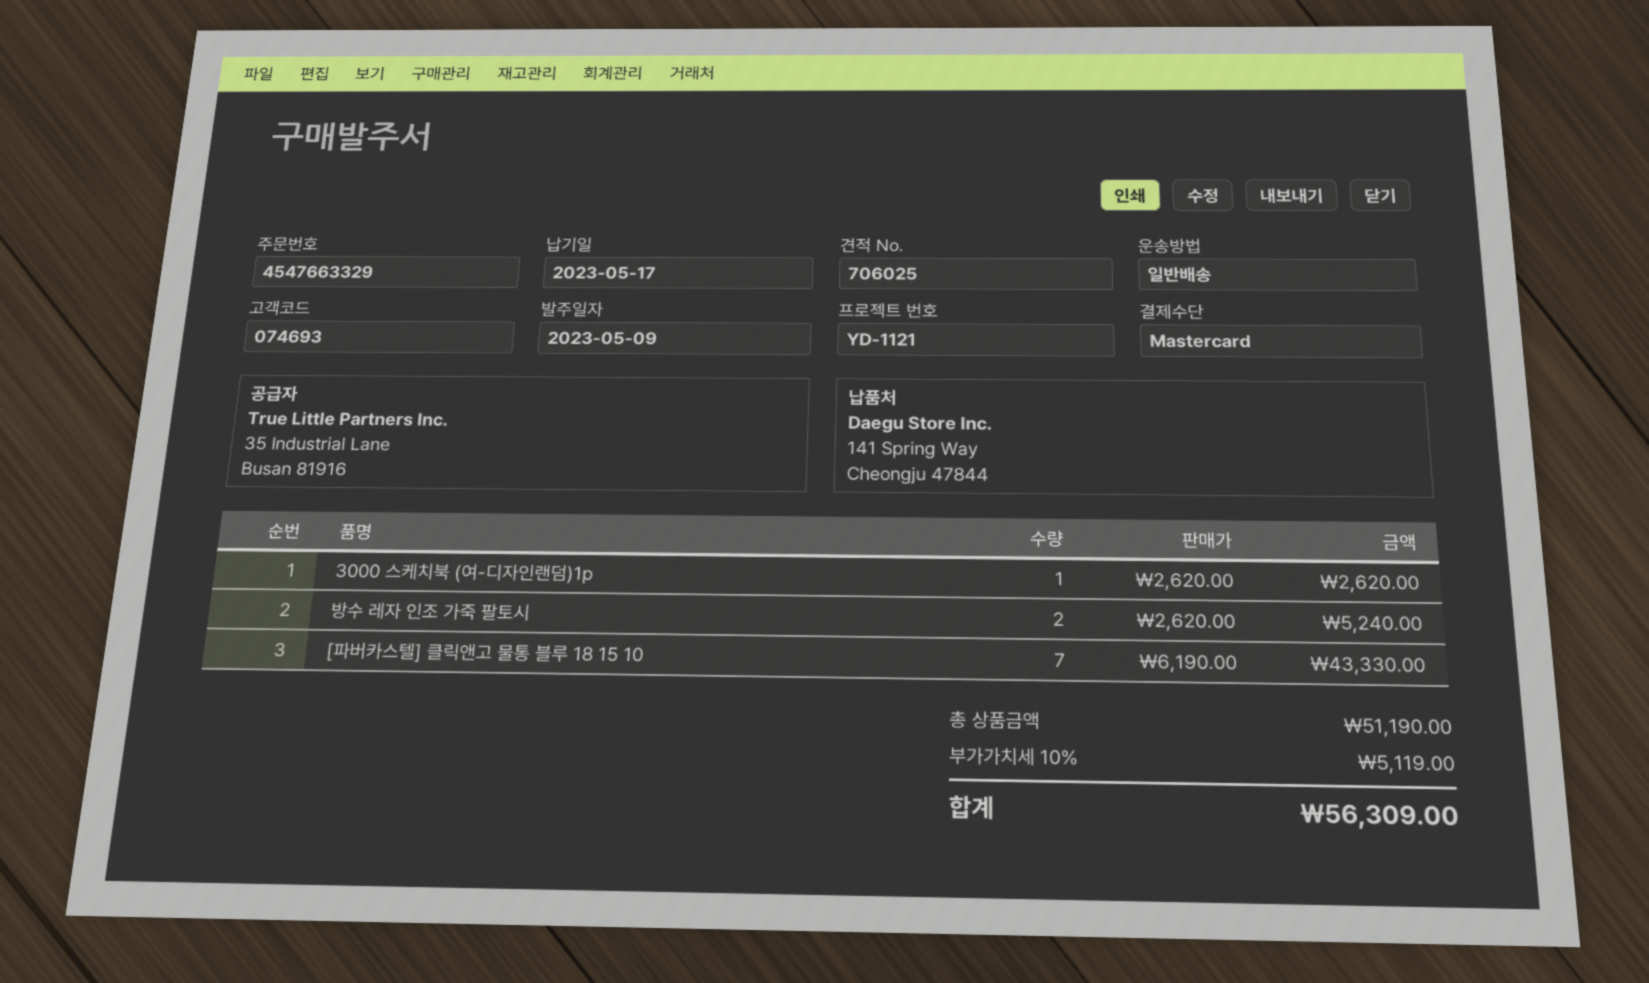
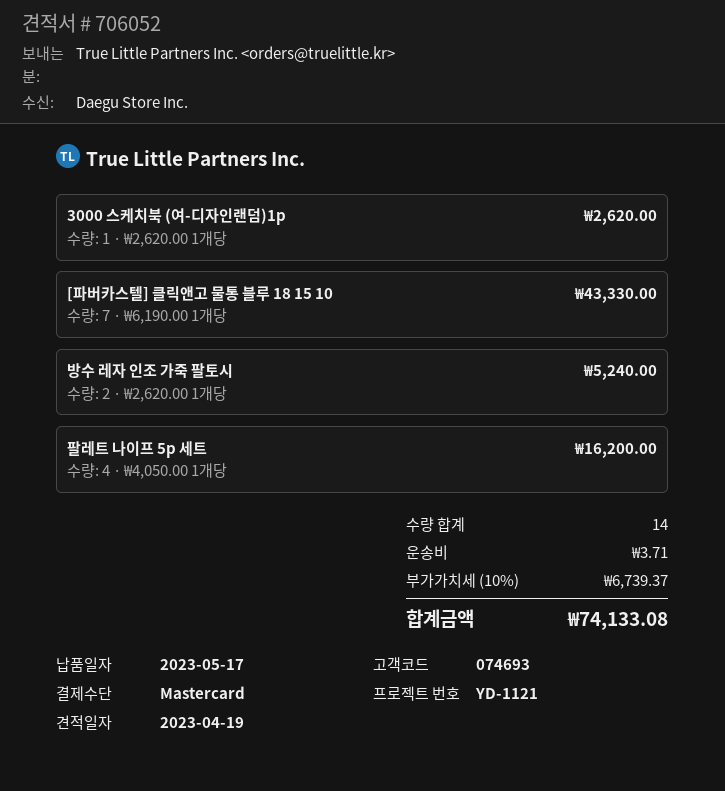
quote number: 706025 -> 706052
팔레트 나이프 5p 세트: none -> 4 x 4050.00 = 16200.00
shipping: none -> 3.71
tax: 10% = 5119.00 -> 10% = 6739.37
total: 56309.00 -> 74133.08

